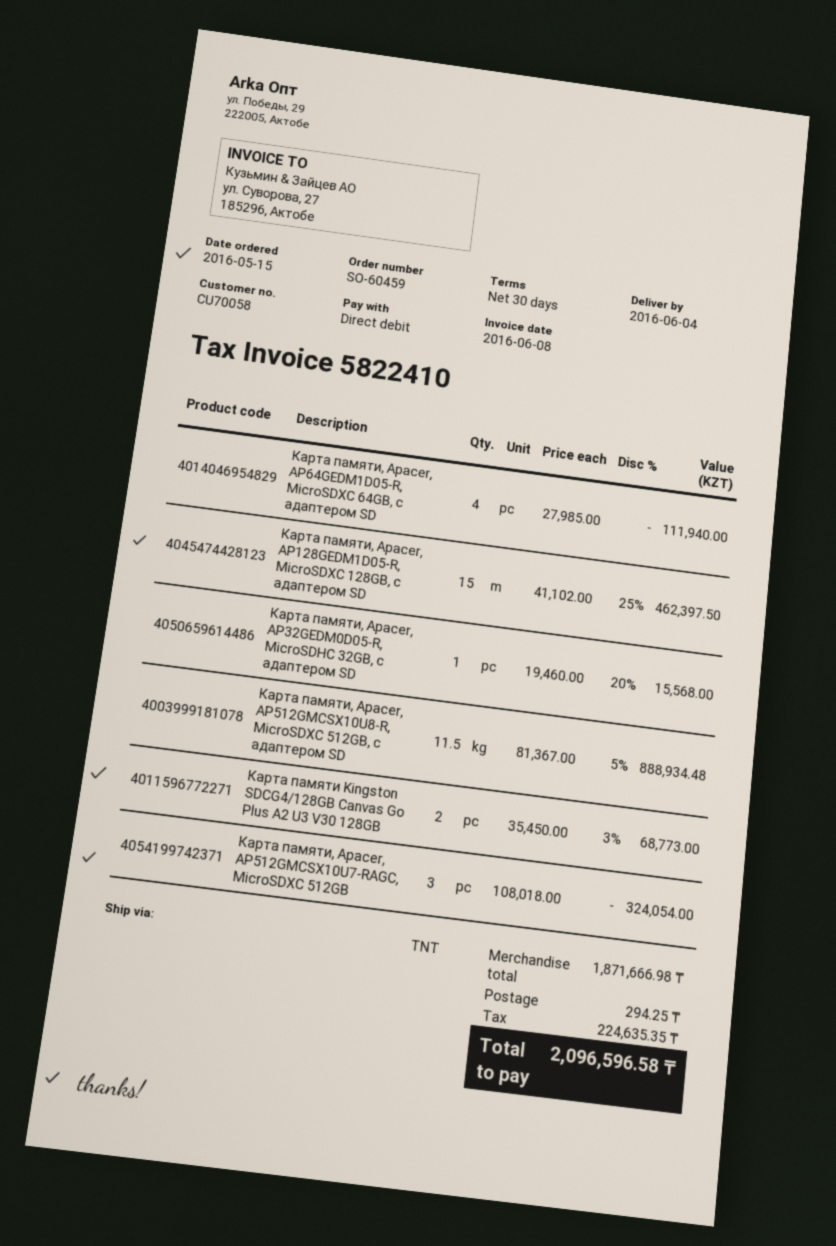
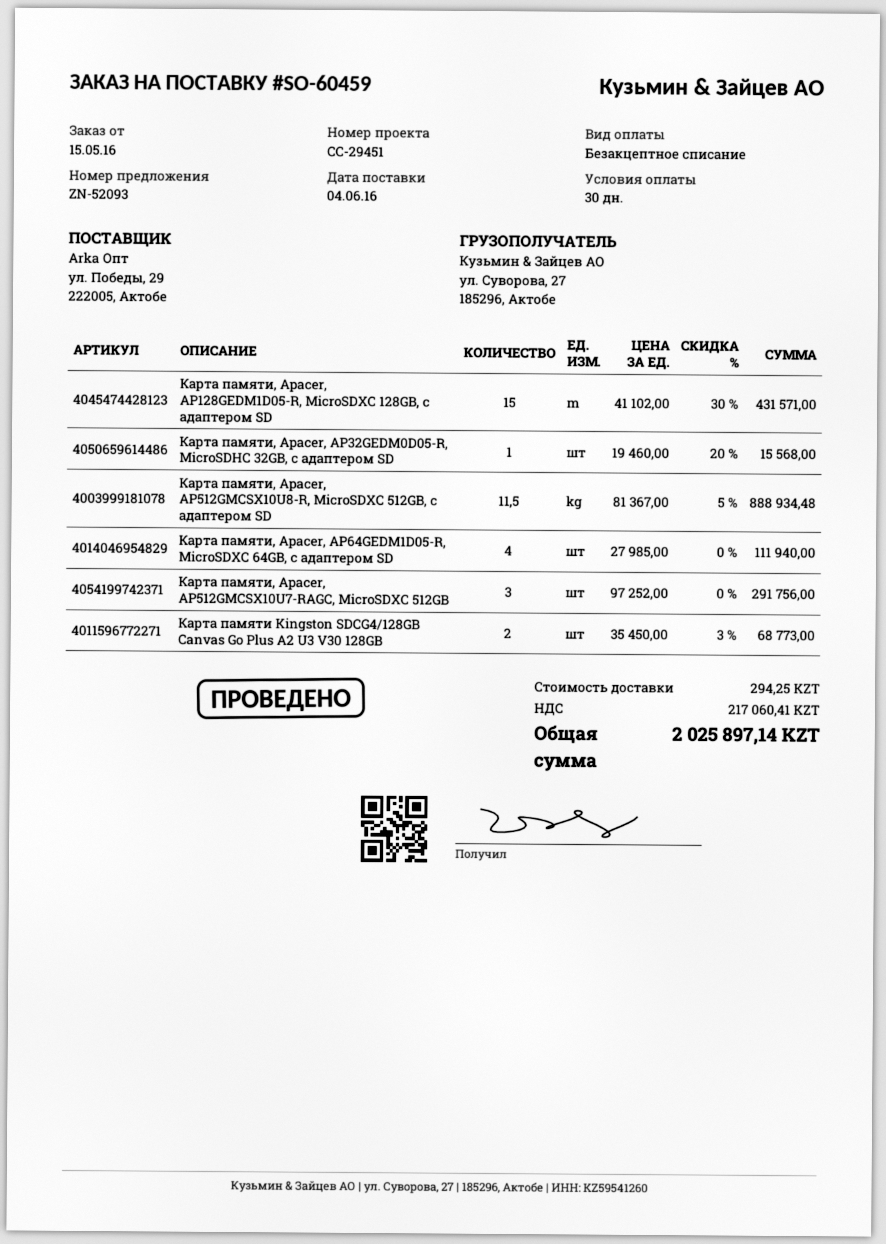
Карта памяти, Apacer, AP128GEDM1D05-R, MicroSDXC 128GB, с адаптером SD: 15 x 41102.00 - 25% = 462397.50 -> 15 x 41102.00 - 30% = 431571.00
Карта памяти, Apacer, AP512GMCSX10U7-RAGC, MicroSDXC 512GB: 3 x 108018.00 = 324054.00 -> 3 x 97252.00 = 291756.00
tax: 224635.35 -> 217060.41
total: 2096596.58 -> 2025897.14

